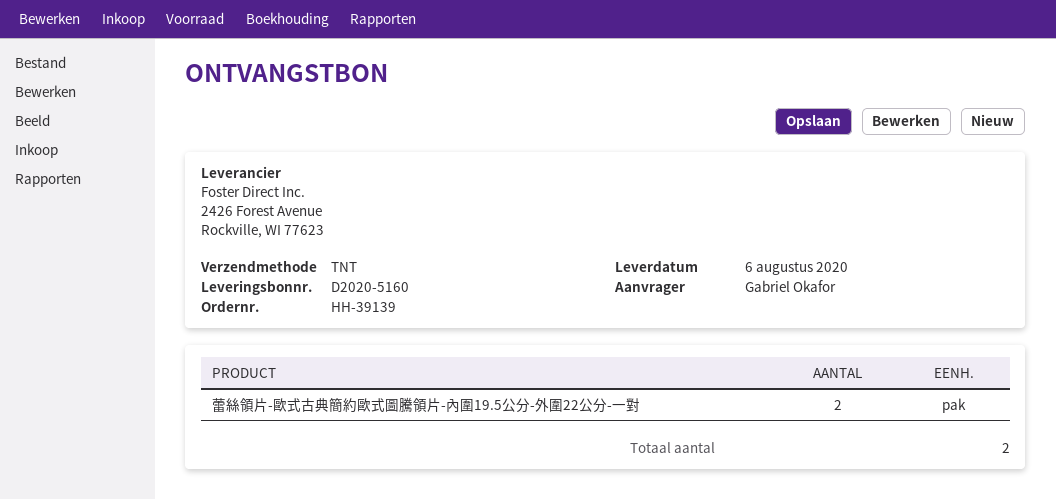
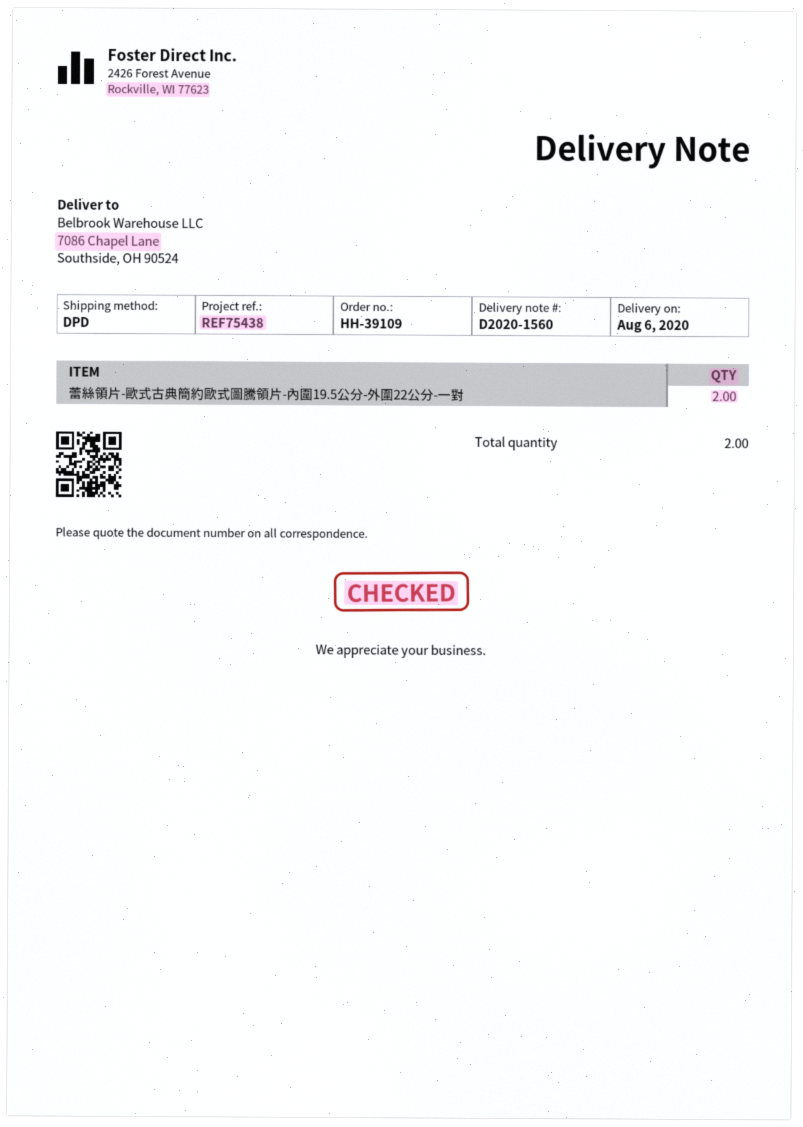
order number: HH-39139 -> HH-39109
delivery note number: D2020-5160 -> D2020-1560
shipping method: TNT -> DPD

